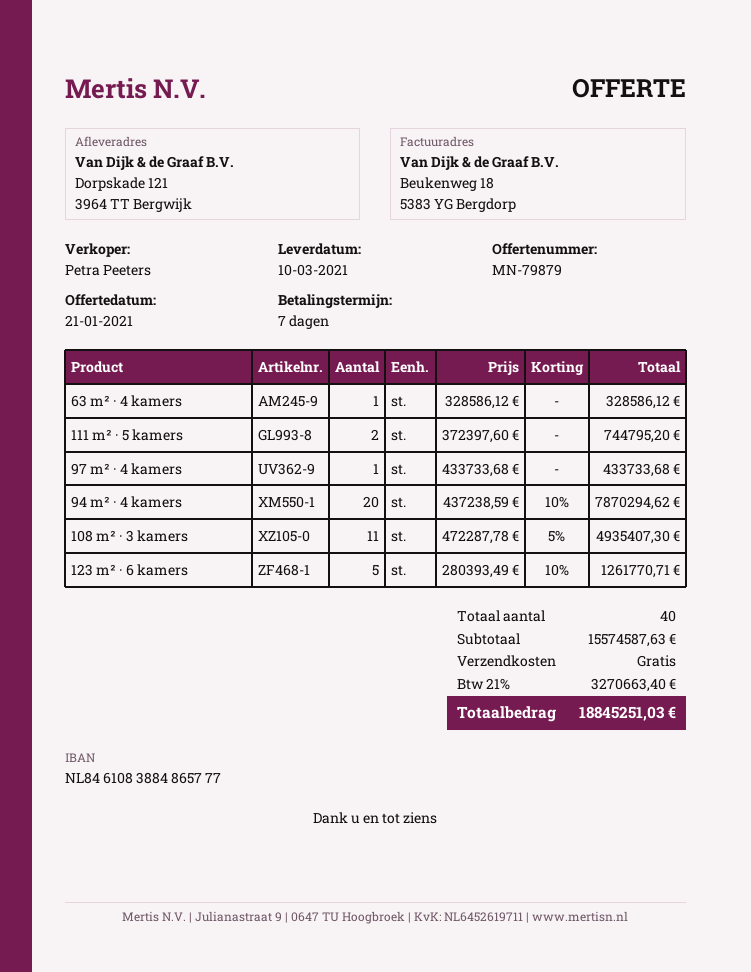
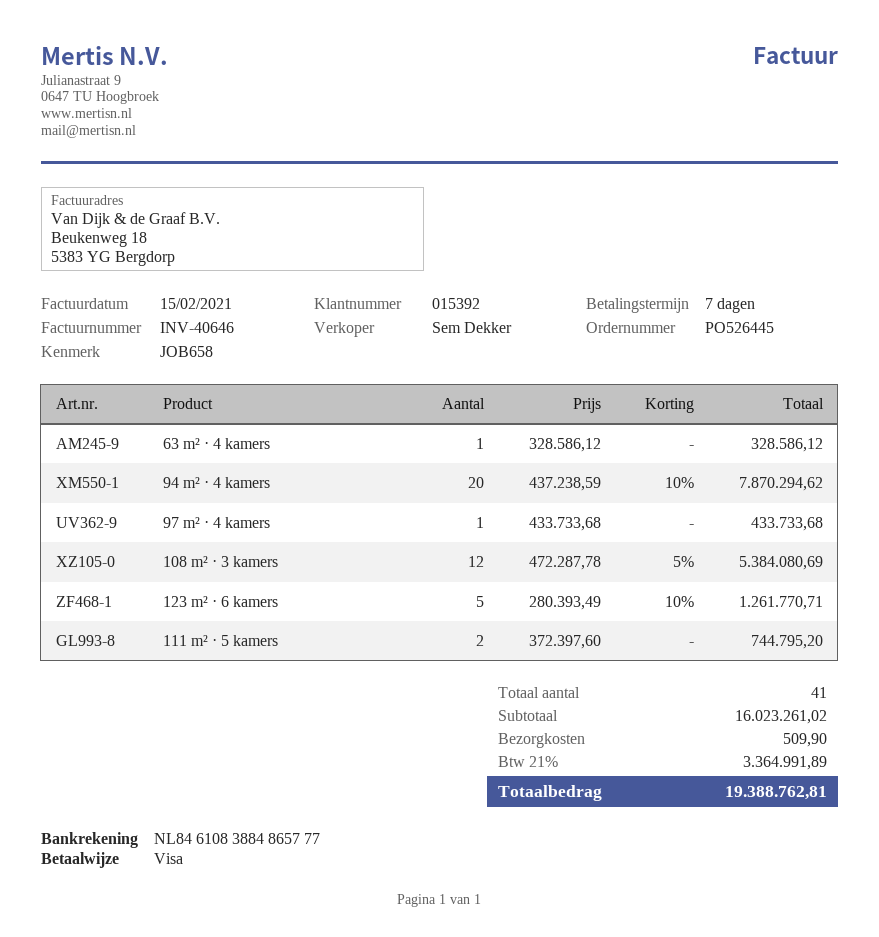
sales rep: Petra Peeters -> Sem Dekker
108 m² · 3 kamers: 11 x 472287.78 - 5% = 4935407.30 -> 12 x 472287.78 - 5% = 5384080.69
total quantity: 40 -> 41
subtotal: 15574587.63 -> 16023261.02
shipping: 0.00 -> 509.90
tax: 21% = 3270663.40 -> 21% = 3364991.89
total: 18845251.03 -> 19388762.81

